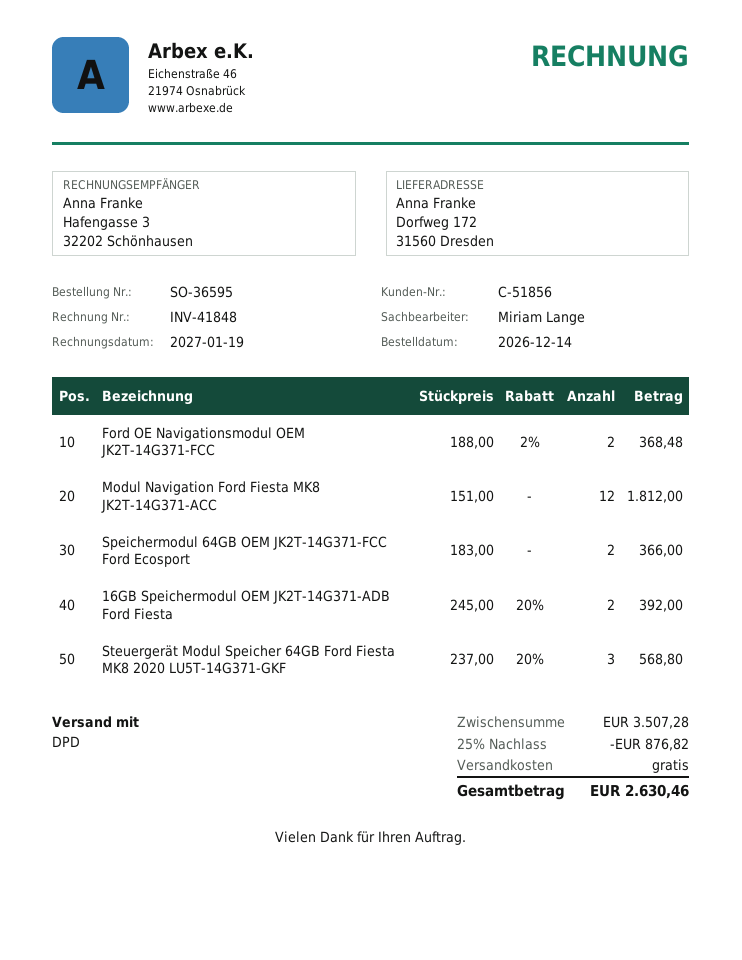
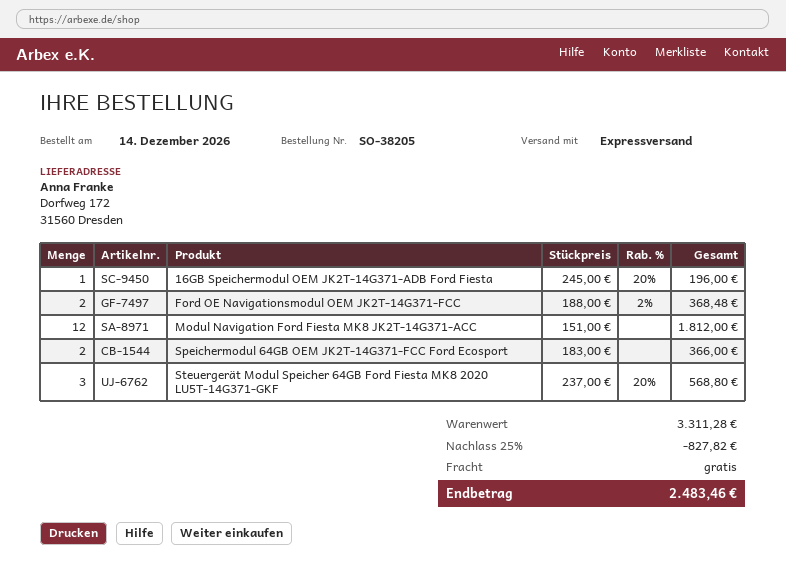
order number: SO-36595 -> SO-38205
shipping method: DPD -> express
16GB Speichermodul OEM JK2T-14G371-ADB Ford Fiesta: 2 x 245.00 - 20% = 392.00 -> 1 x 245.00 - 20% = 196.00
subtotal: 3507.28 -> 3311.28
discount: 25% = 876.82 -> 25% = 827.82
total: 2630.46 -> 2483.46

